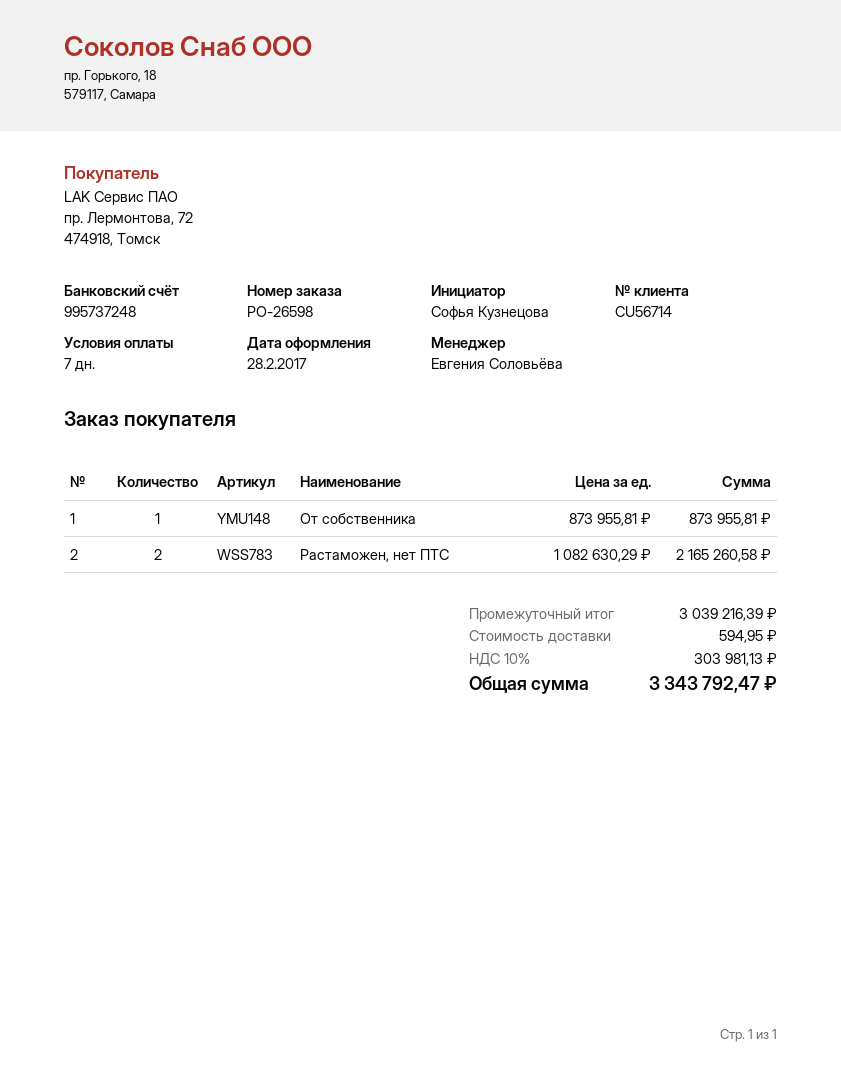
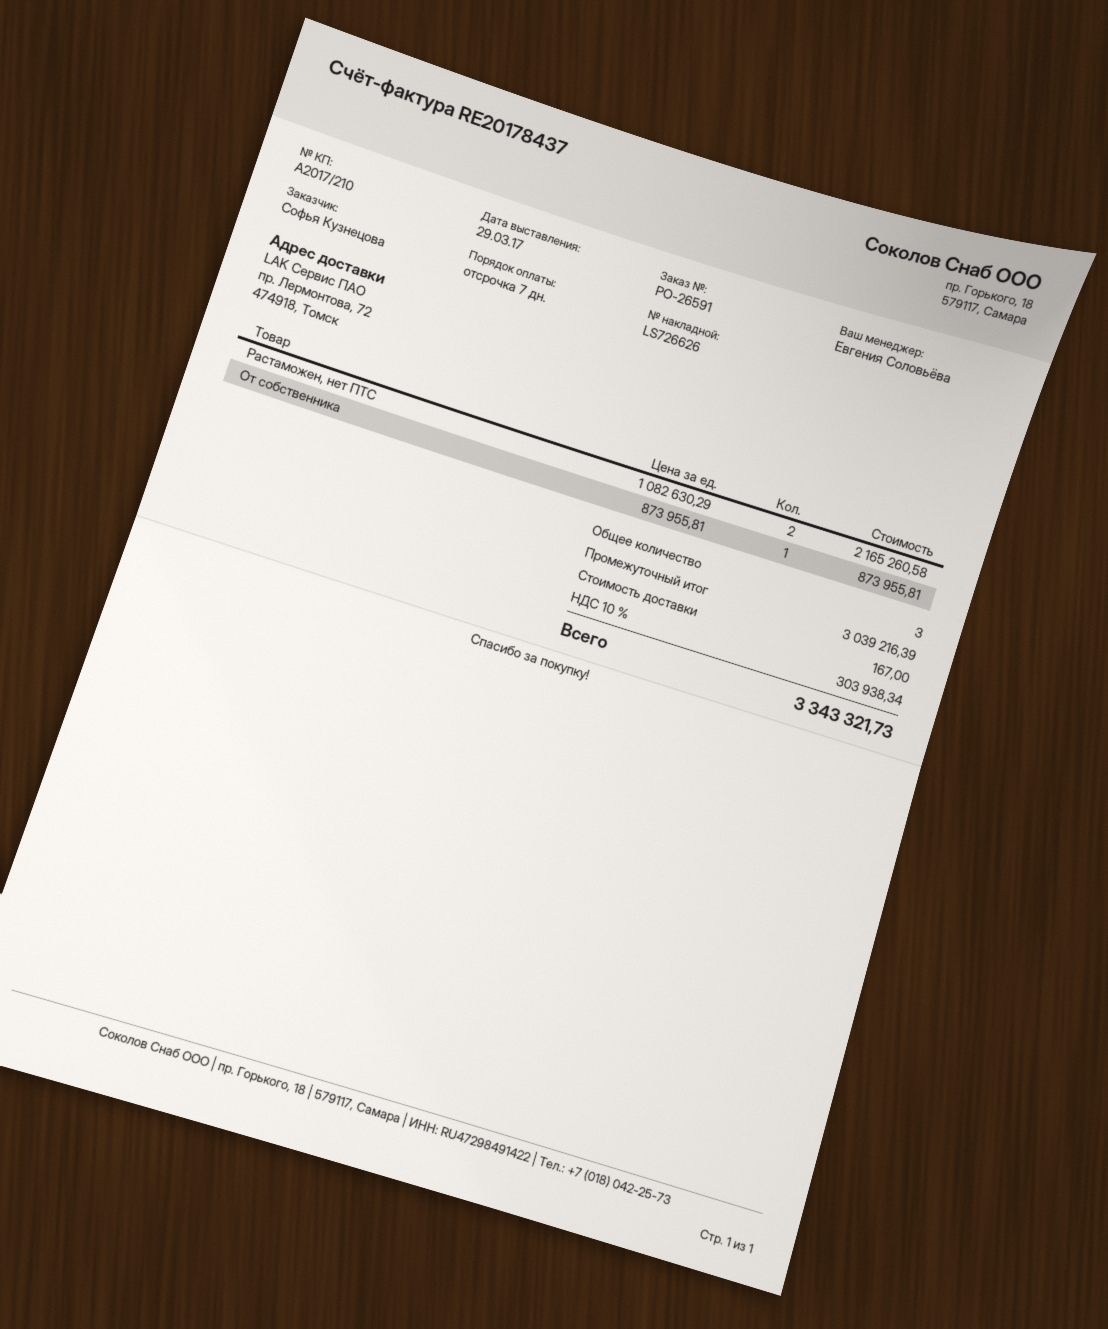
order number: PO-26598 -> PO-26591
shipping: 594.95 -> 167.00
tax: 10% = 303981.13 -> 10% = 303938.34
total: 3343792.47 -> 3343321.73

